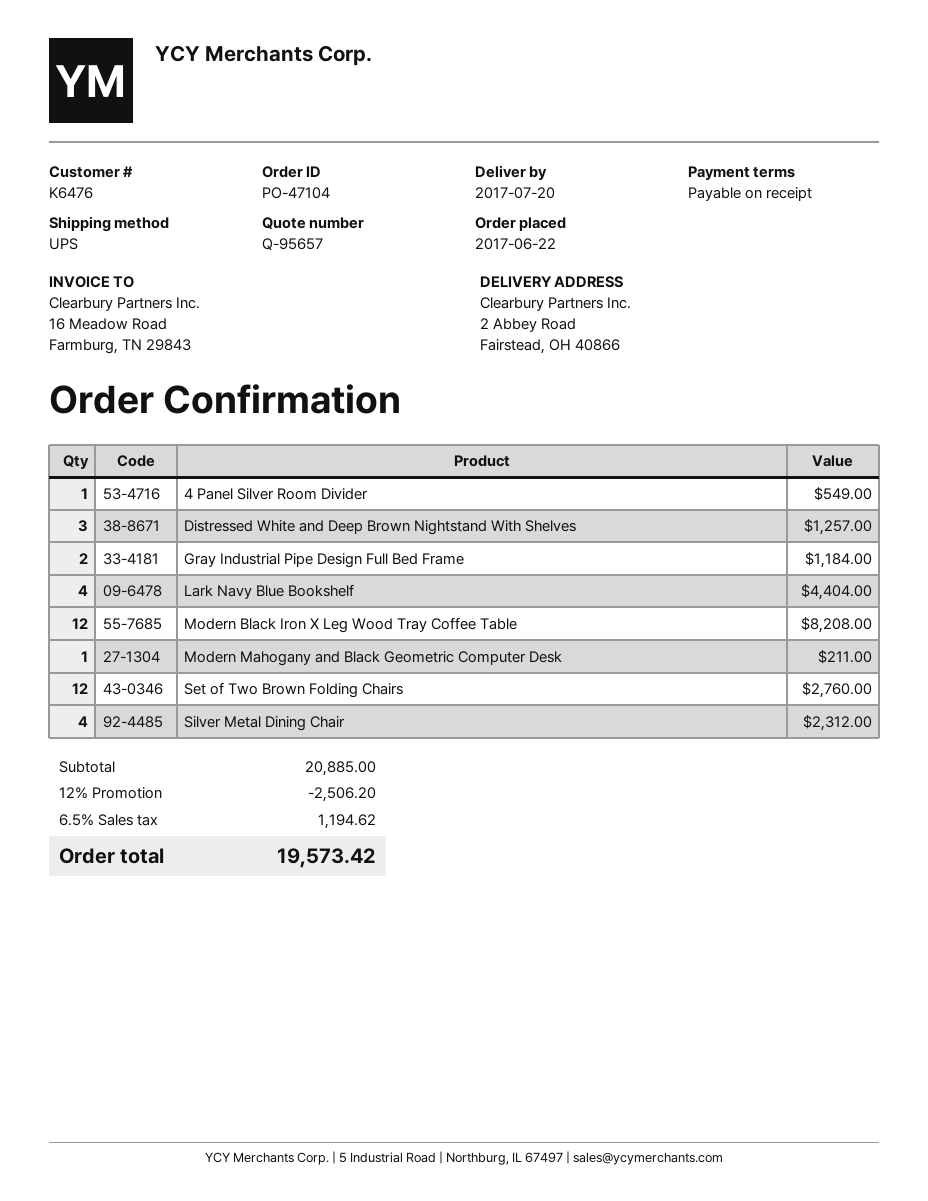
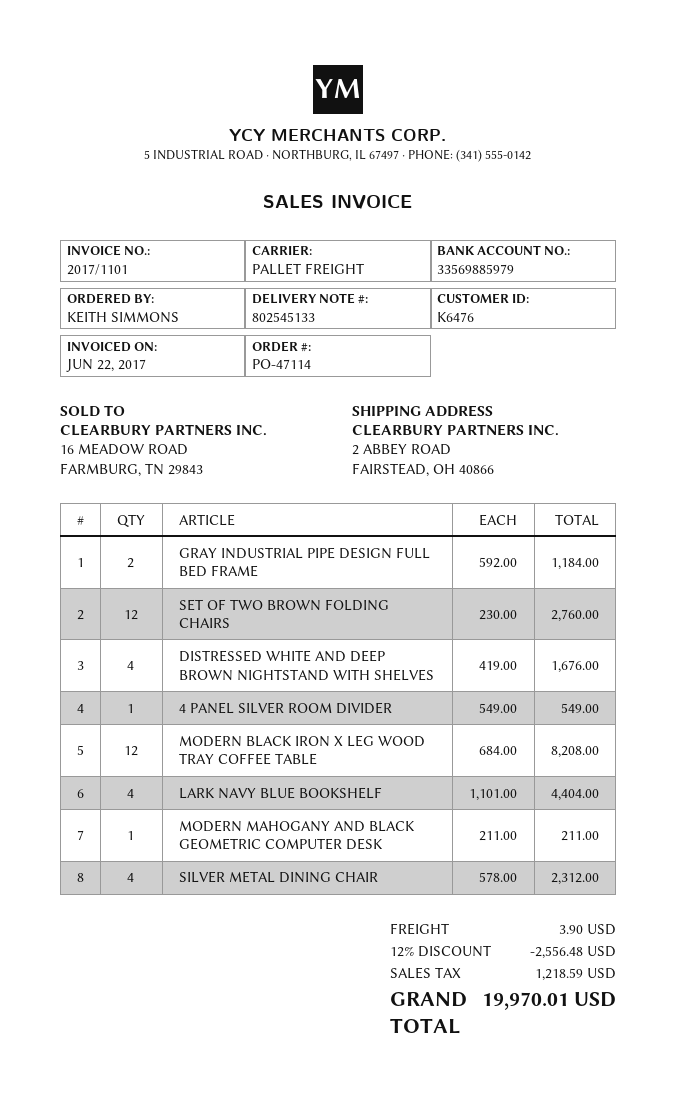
order number: PO-47104 -> PO-47114
shipping method: UPS -> pallet freight
Distressed White and Deep Brown Nightstand With Shelves: 3 for 1257.00 -> 4 for 1676.00
discount: 12% = 2506.20 -> 12% = 2556.48
shipping: none -> 3.90
tax: 1194.62 -> 1218.59
total: 19573.42 -> 19970.01

